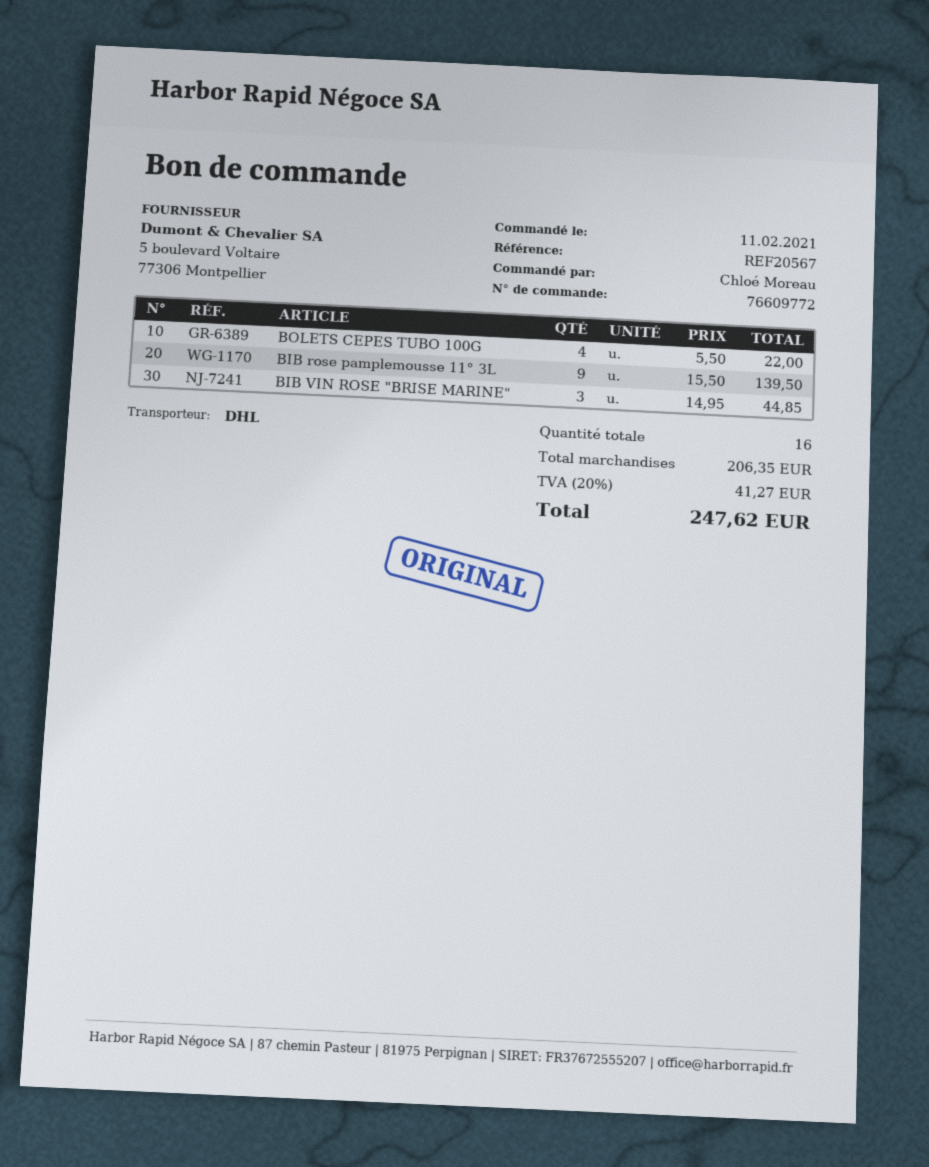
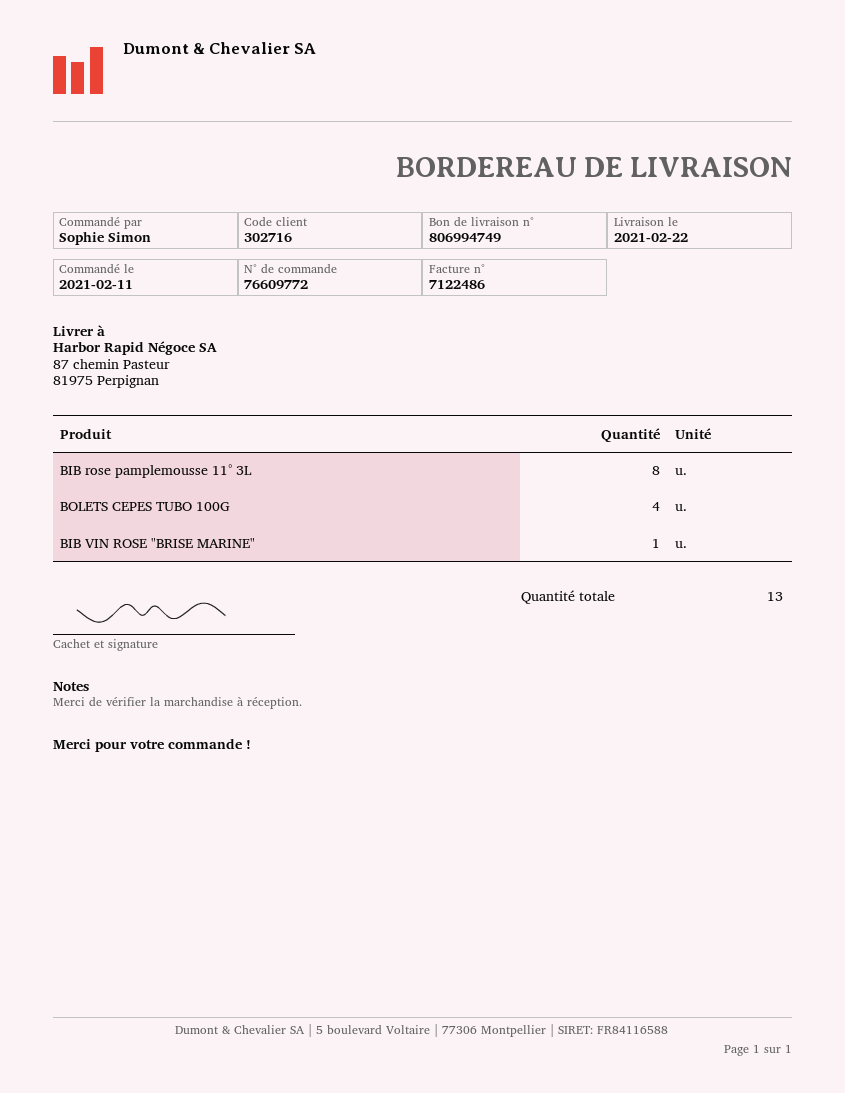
ordered by: Chloé Moreau -> Sophie Simon
BIB rose pamplemousse 11° 3L: 9 -> 8
BIB VIN ROSE "BRISE MARINE": 3 -> 1
total quantity: 16 -> 13

